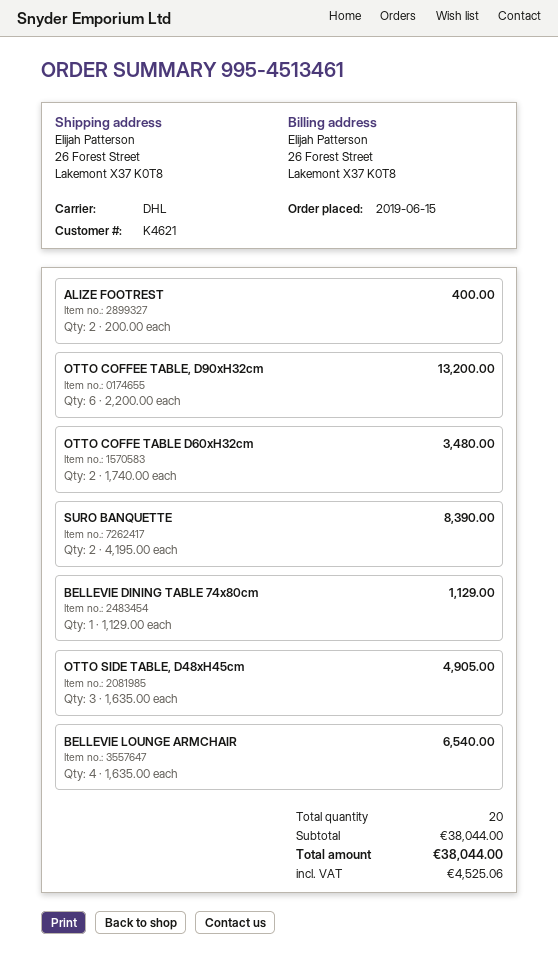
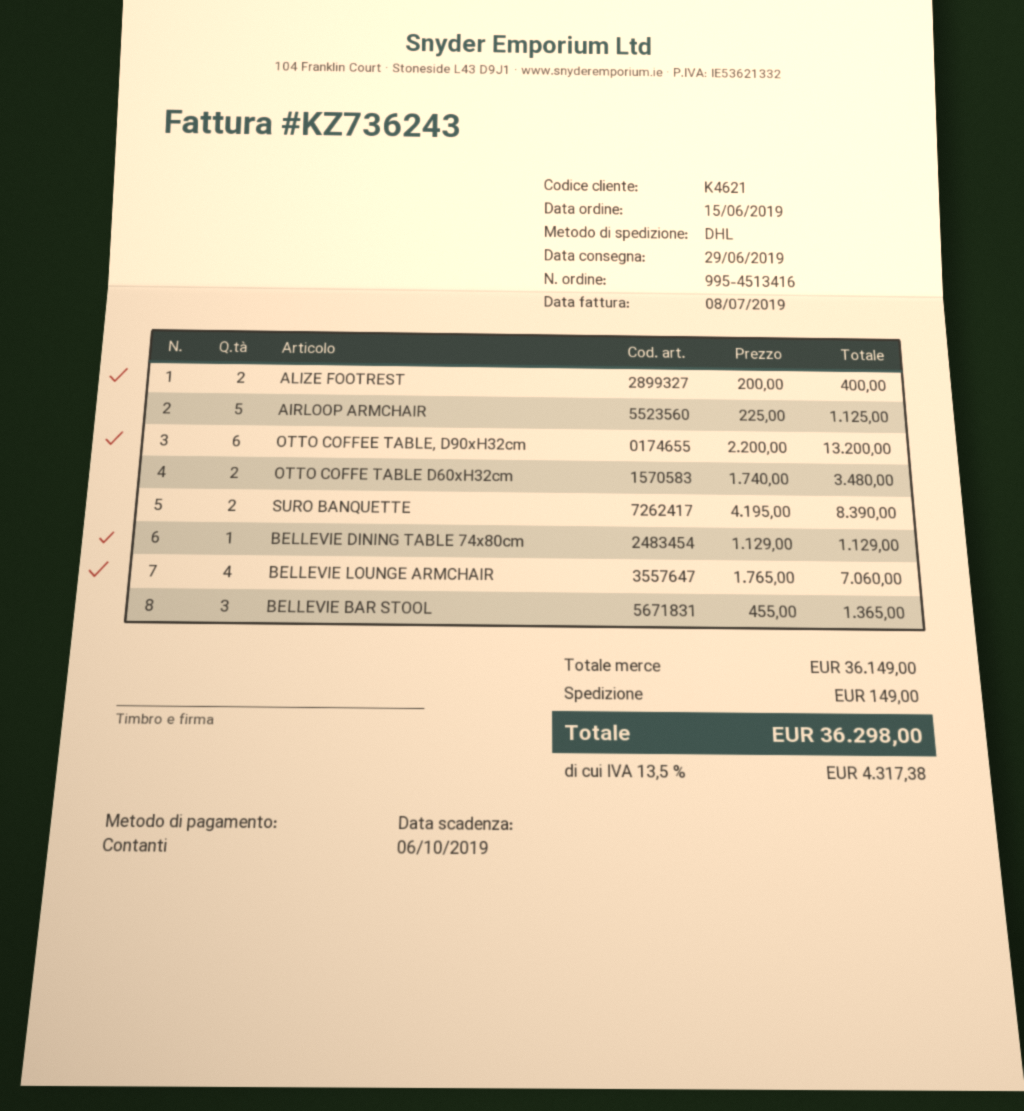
order number: 995-4513461 -> 995-4513416
OTTO SIDE TABLE, D48xH45cm: 3 x 1635.00 = 4905.00 -> none
BELLEVIE LOUNGE ARMCHAIR: 4 x 1635.00 = 6540.00 -> 4 x 1765.00 = 7060.00
AIRLOOP ARMCHAIR: none -> 5 x 225.00 = 1125.00
BELLEVIE BAR STOOL: none -> 3 x 455.00 = 1365.00
subtotal: 38044.00 -> 36149.00
shipping: none -> 149.00
tax: 4525.06 -> 4317.38
total: 38044.00 -> 36298.00

